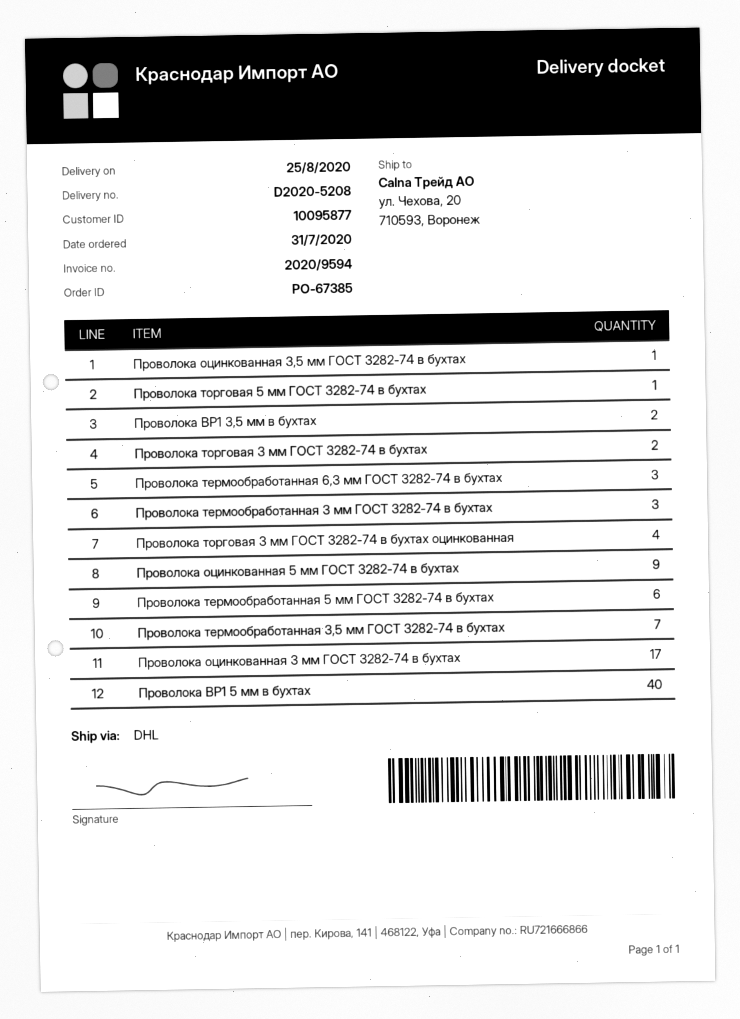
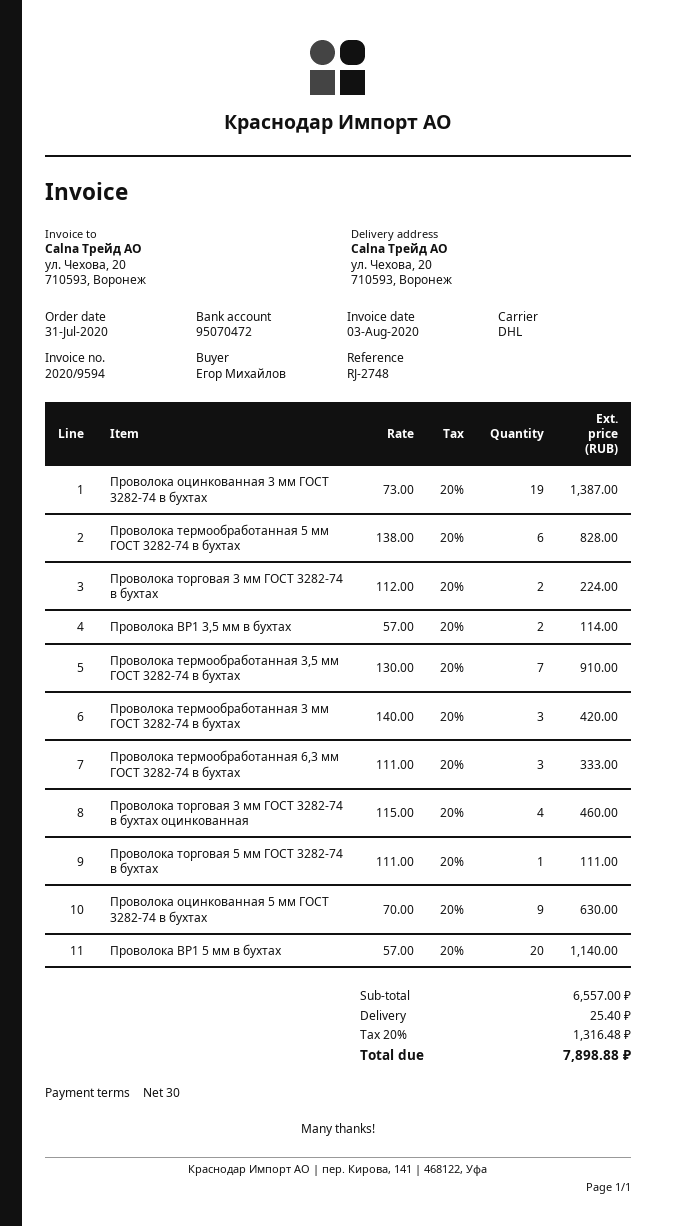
Проволока оцинкованная 3,5 мм ГОСТ 3282-74 в бухтах: 1 -> none
Проволока оцинкованная 3 мм ГОСТ 3282-74 в бухтах: 17 -> 19
Проволока ВР1 5 мм в бухтах: 40 -> 20

